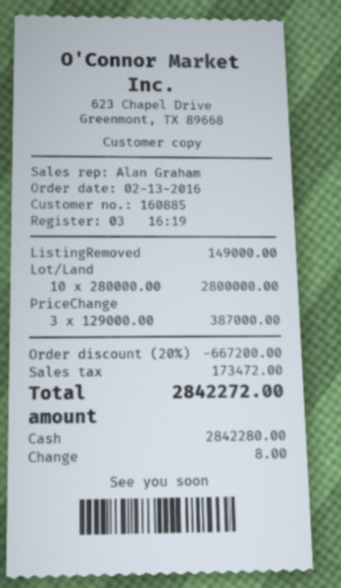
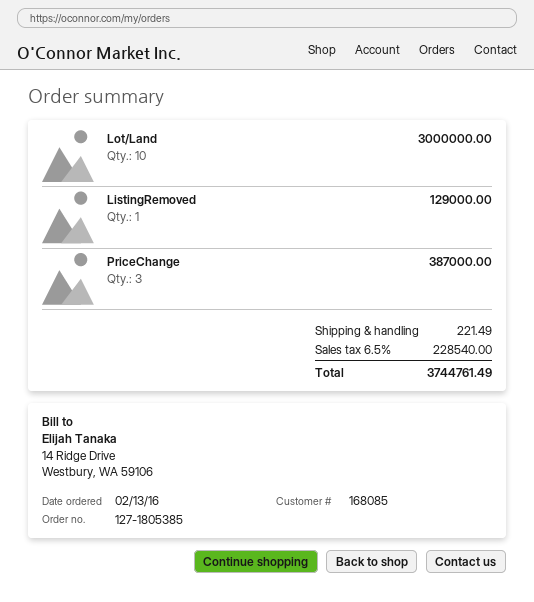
customer number: 160885 -> 168085
ListingRemoved: 1 for 149000.00 -> 1 for 129000.00
Lot/Land: 10 for 2800000.00 -> 10 for 3000000.00
discount: 20% = 667200.00 -> none
shipping: none -> 221.49
tax: 173472.00 -> 228540.00
total: 2842272.00 -> 3744761.49

